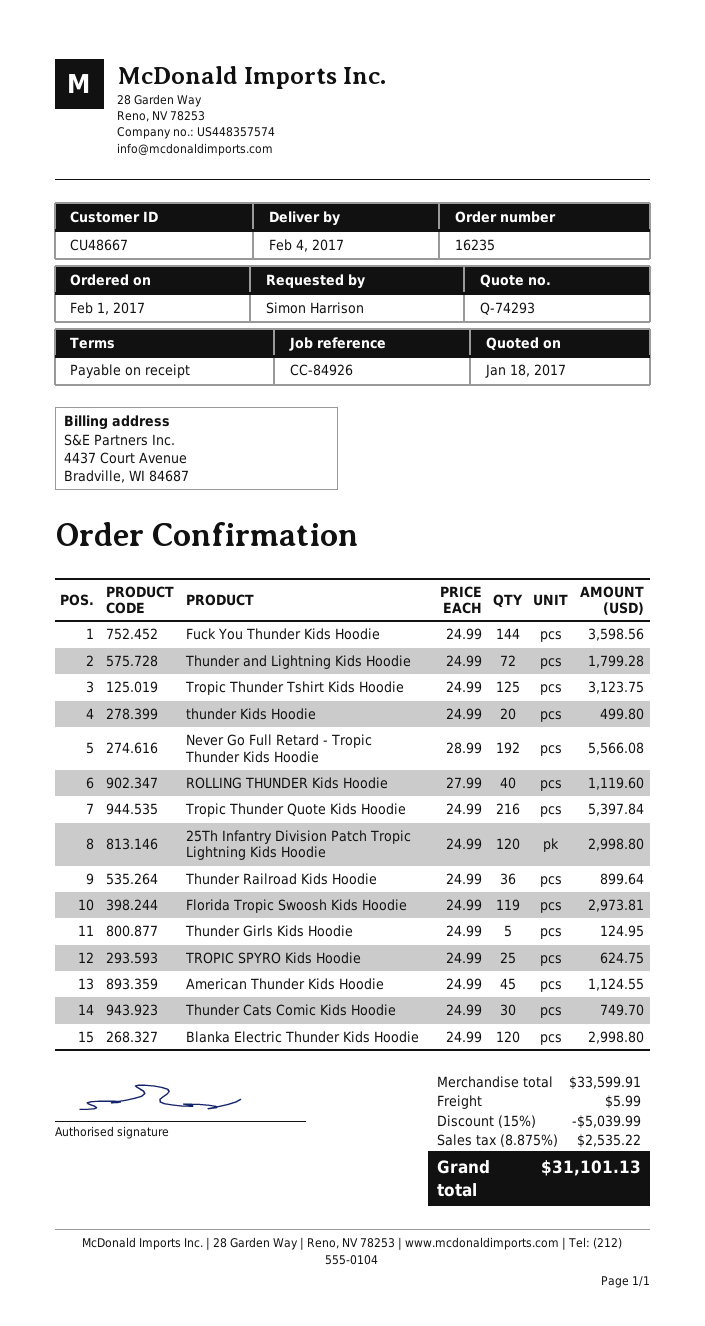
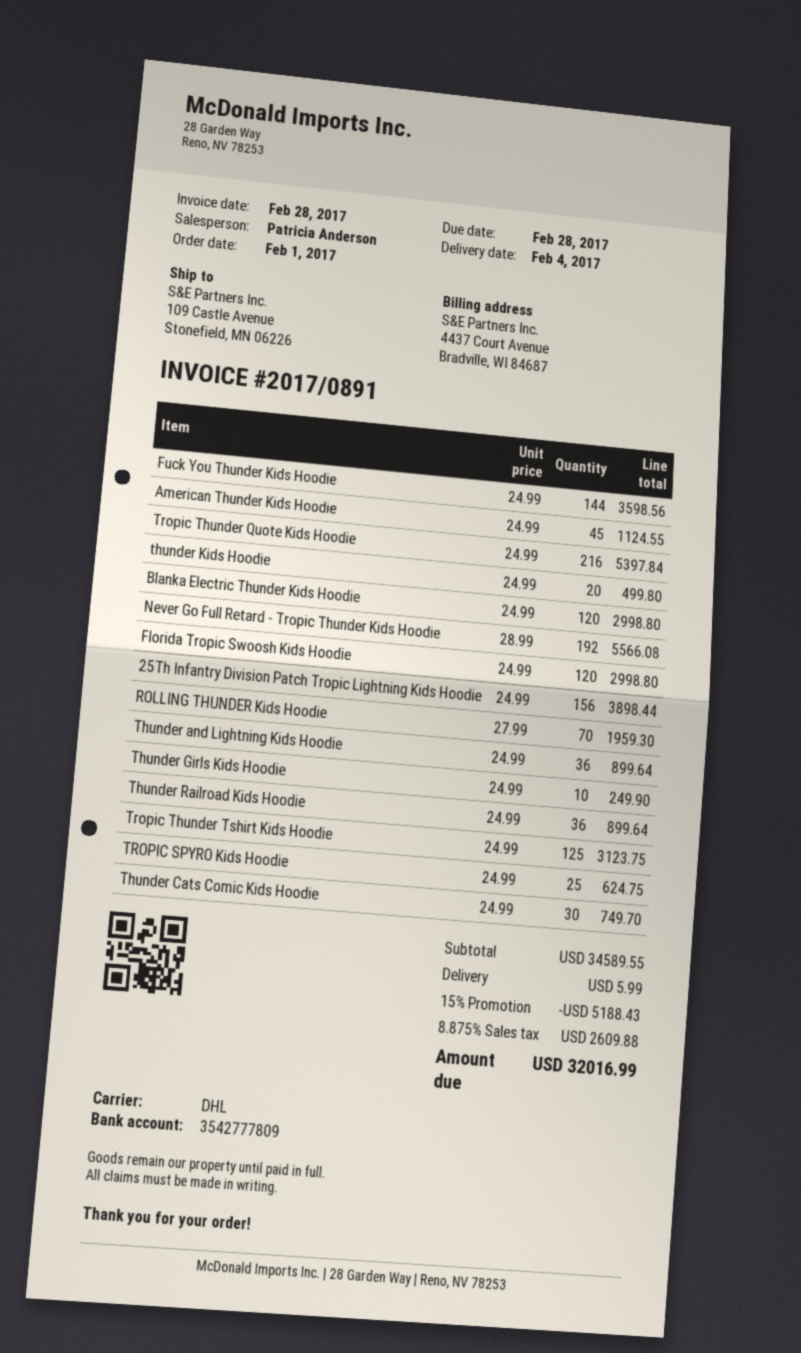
Thunder and Lightning Kids Hoodie: 72 x 24.99 = 1799.28 -> 36 x 24.99 = 899.64
ROLLING THUNDER Kids Hoodie: 40 x 27.99 = 1119.60 -> 70 x 27.99 = 1959.30
25Th Infantry Division Patch Tropic Lightning Kids Hoodie: 120 x 24.99 = 2998.80 -> 156 x 24.99 = 3898.44
Florida Tropic Swoosh Kids Hoodie: 119 x 24.99 = 2973.81 -> 120 x 24.99 = 2998.80
Thunder Girls Kids Hoodie: 5 x 24.99 = 124.95 -> 10 x 24.99 = 249.90
subtotal: 33599.91 -> 34589.55
discount: 15% = 5039.99 -> 15% = 5188.43
tax: 8.875% = 2535.22 -> 8.875% = 2609.88
total: 31101.13 -> 32016.99

